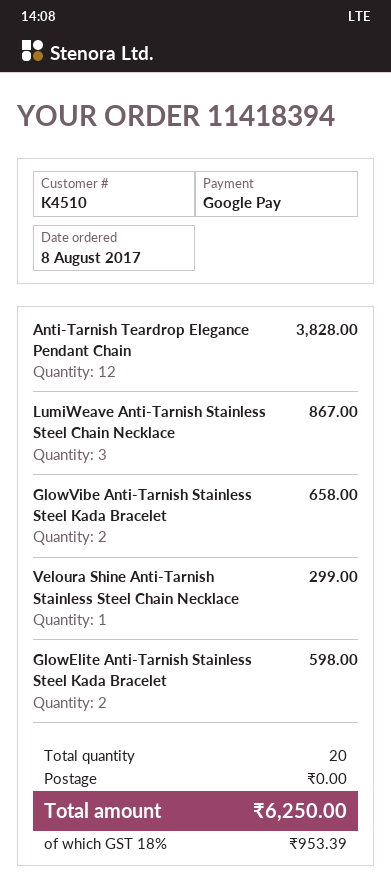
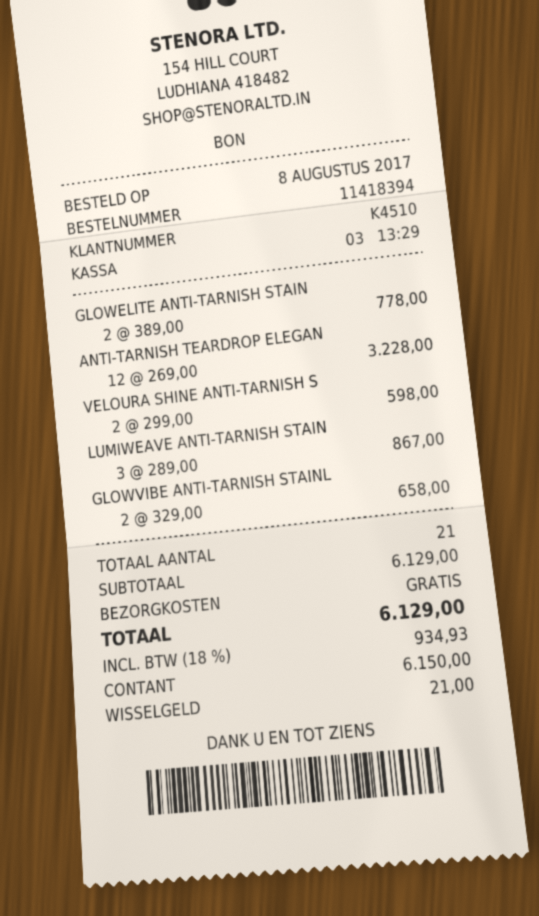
payment method: Google Pay -> cash
Anti-Tarnish Teardrop Elegance Pendant Chain: 12 for 3828.00 -> 12 for 3228.00
Veloura Shine Anti-Tarnish Stainless Steel Chain Necklace: 1 for 299.00 -> 2 for 598.00
GlowElite Anti-Tarnish Stainless Steel Kada Bracelet: 2 for 598.00 -> 2 for 778.00
total quantity: 20 -> 21
tax: 18% = 953.39 -> 18% = 934.93
total: 6250.00 -> 6129.00

